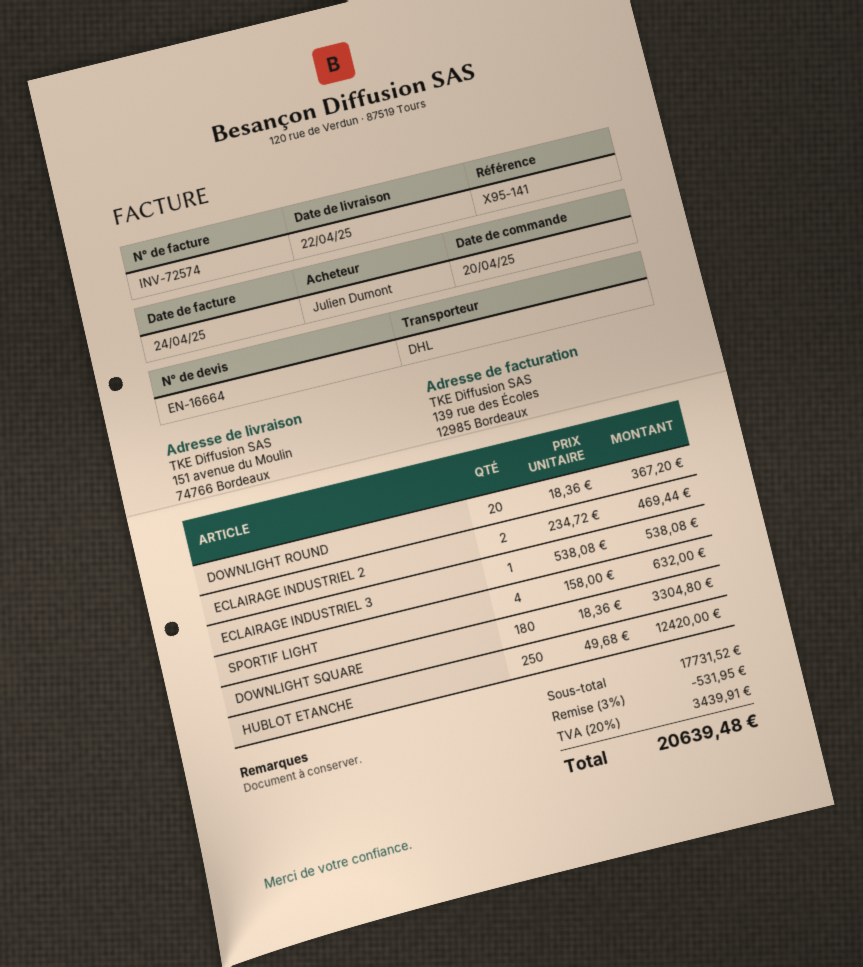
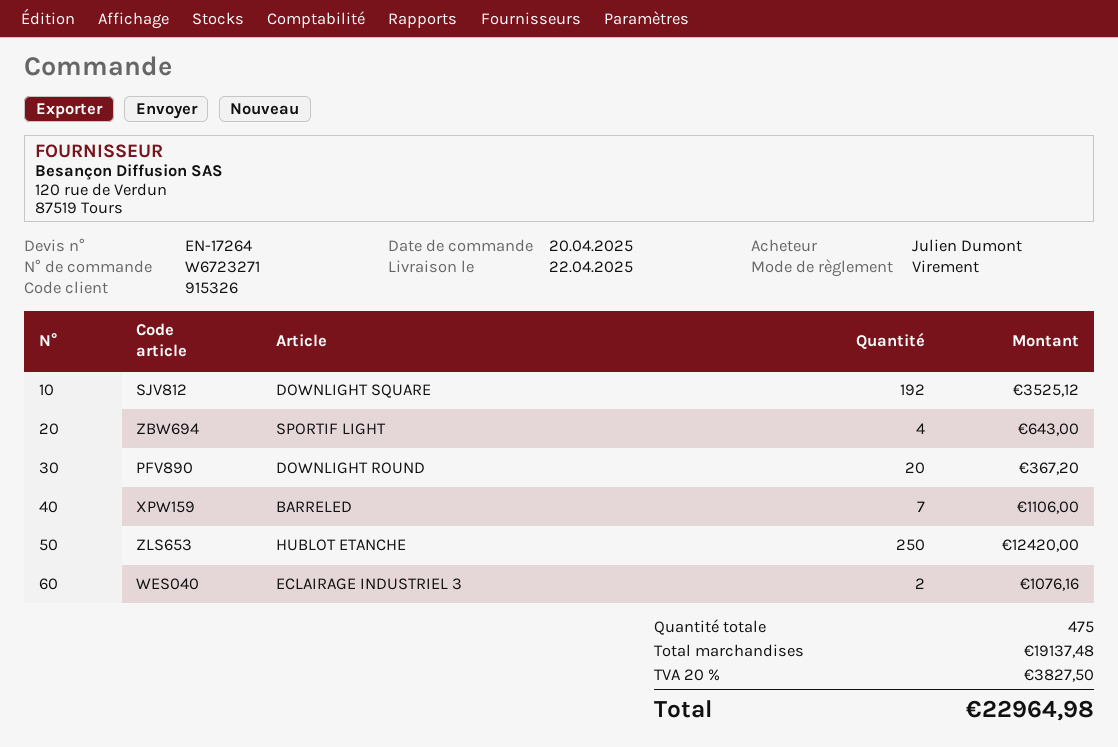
quote number: EN-16664 -> EN-17264
ECLAIRAGE INDUSTRIEL 2: 2 for 469.44 -> none
ECLAIRAGE INDUSTRIEL 3: 1 for 538.08 -> 2 for 1076.16
SPORTIF LIGHT: 4 for 632.00 -> 4 for 643.00
DOWNLIGHT SQUARE: 180 for 3304.80 -> 192 for 3525.12
BARRELED: none -> 7 for 1106.00
subtotal: 17731.52 -> 19137.48
discount: 3% = 531.95 -> none
tax: 20% = 3439.91 -> 20% = 3827.50
total: 20639.48 -> 22964.98

